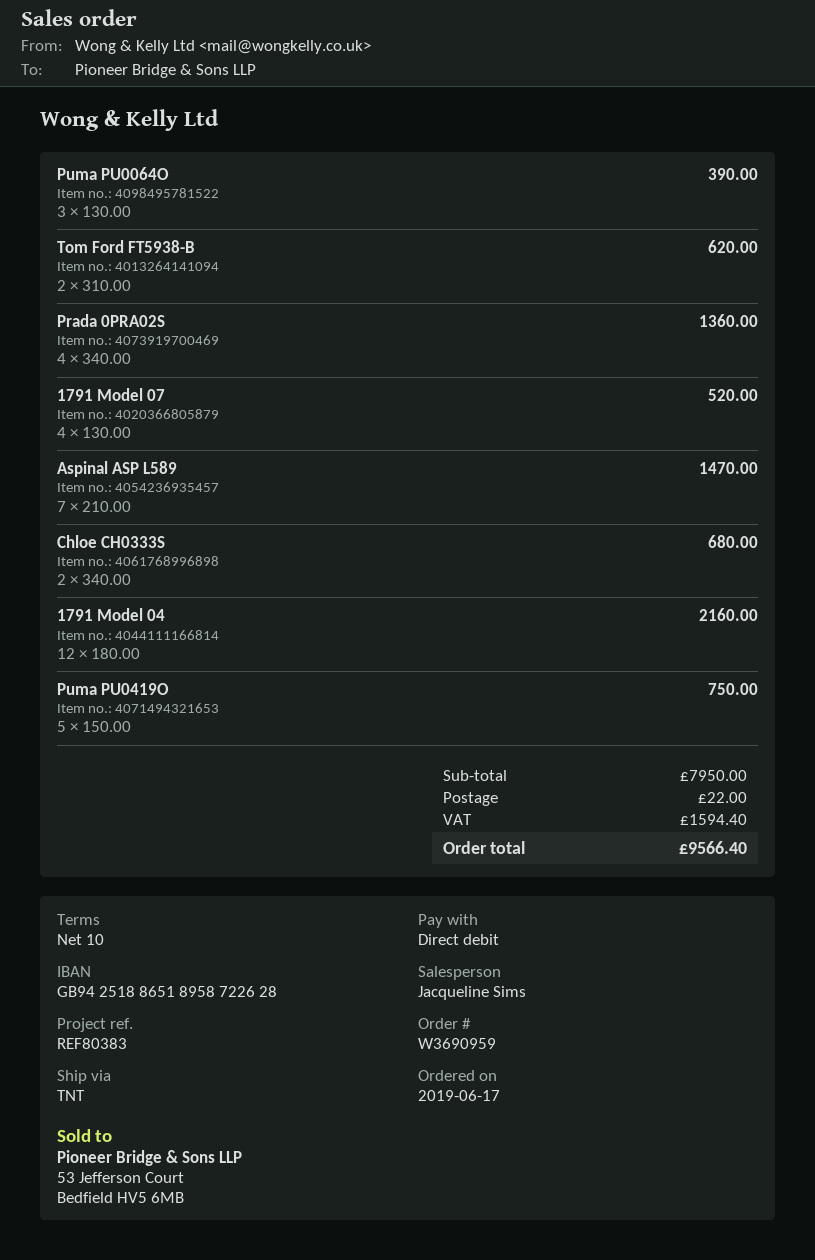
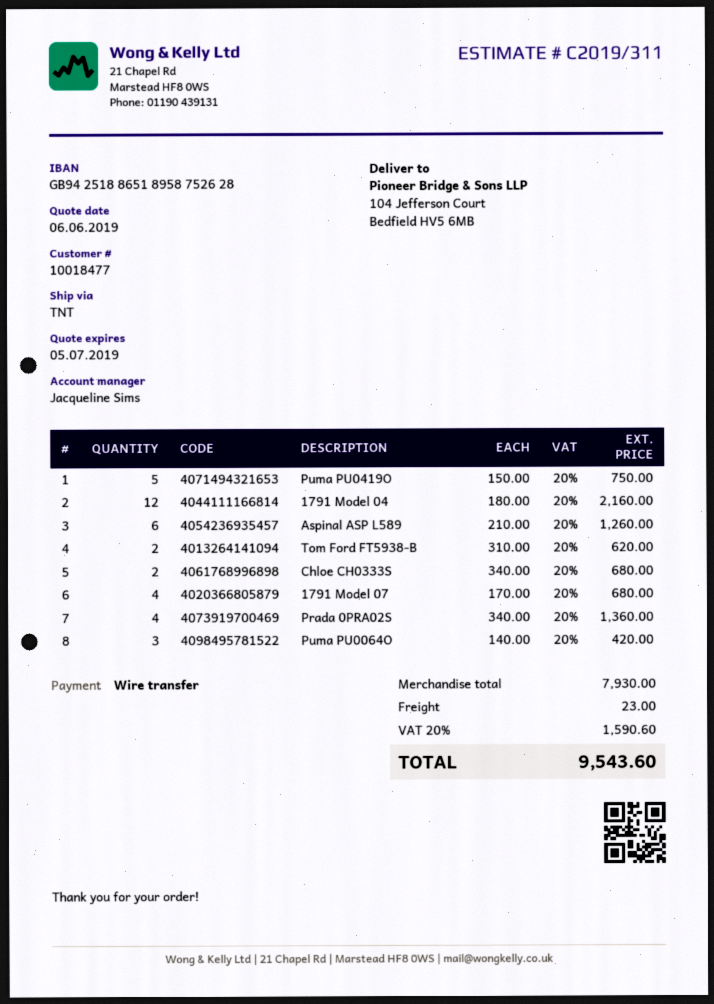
payment method: direct debit -> bank transfer
bank account: GB94251886518958722628 -> GB94251886518958752628
Puma PU0064O: 3 x 130.00 = 390.00 -> 3 x 140.00 = 420.00
1791 Model 07: 4 x 130.00 = 520.00 -> 4 x 170.00 = 680.00
Aspinal ASP L589: 7 x 210.00 = 1470.00 -> 6 x 210.00 = 1260.00
subtotal: 7950.00 -> 7930.00
shipping: 22.00 -> 23.00
tax: 1594.40 -> 1590.60
total: 9566.40 -> 9543.60

